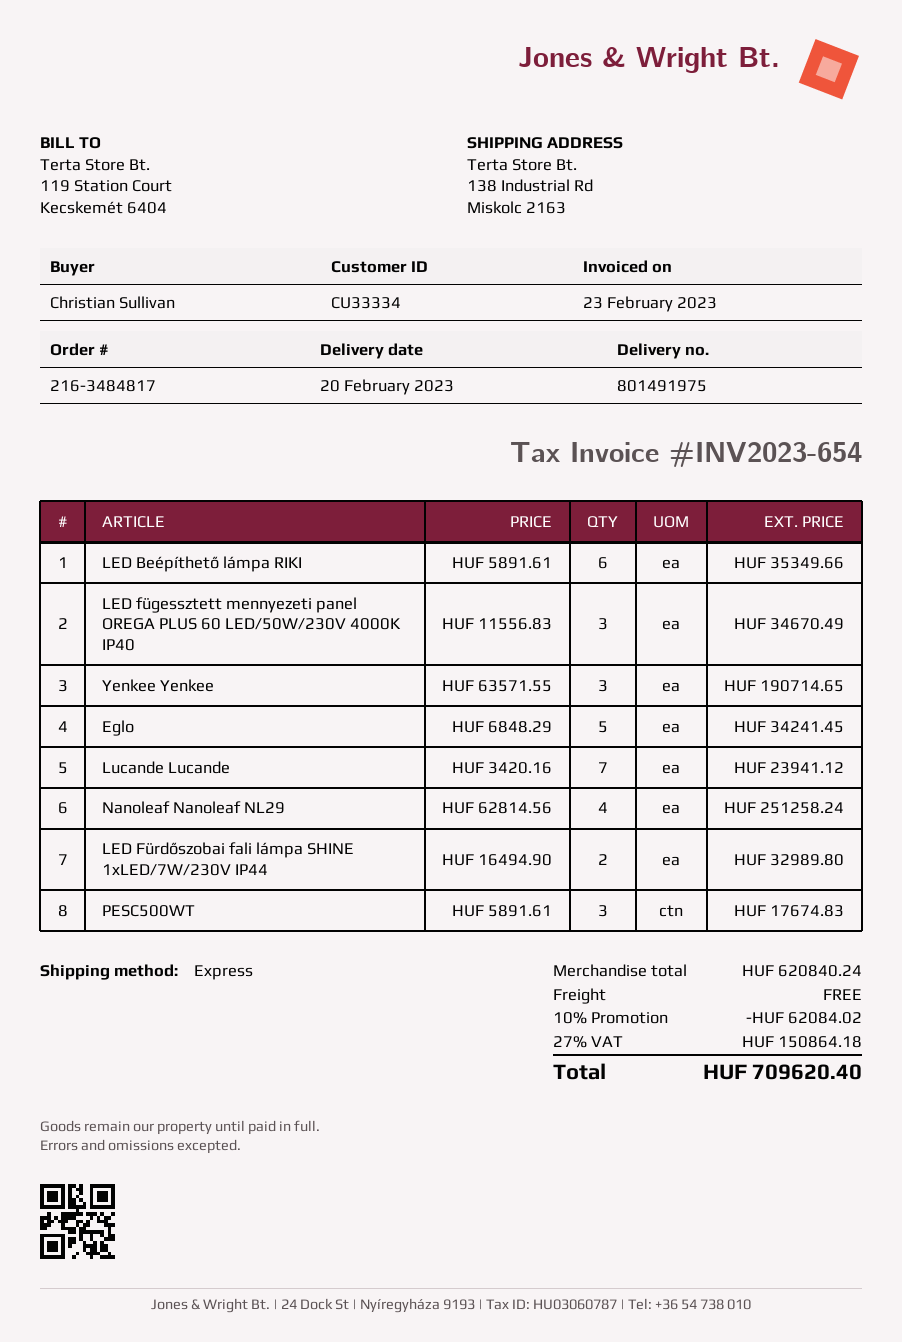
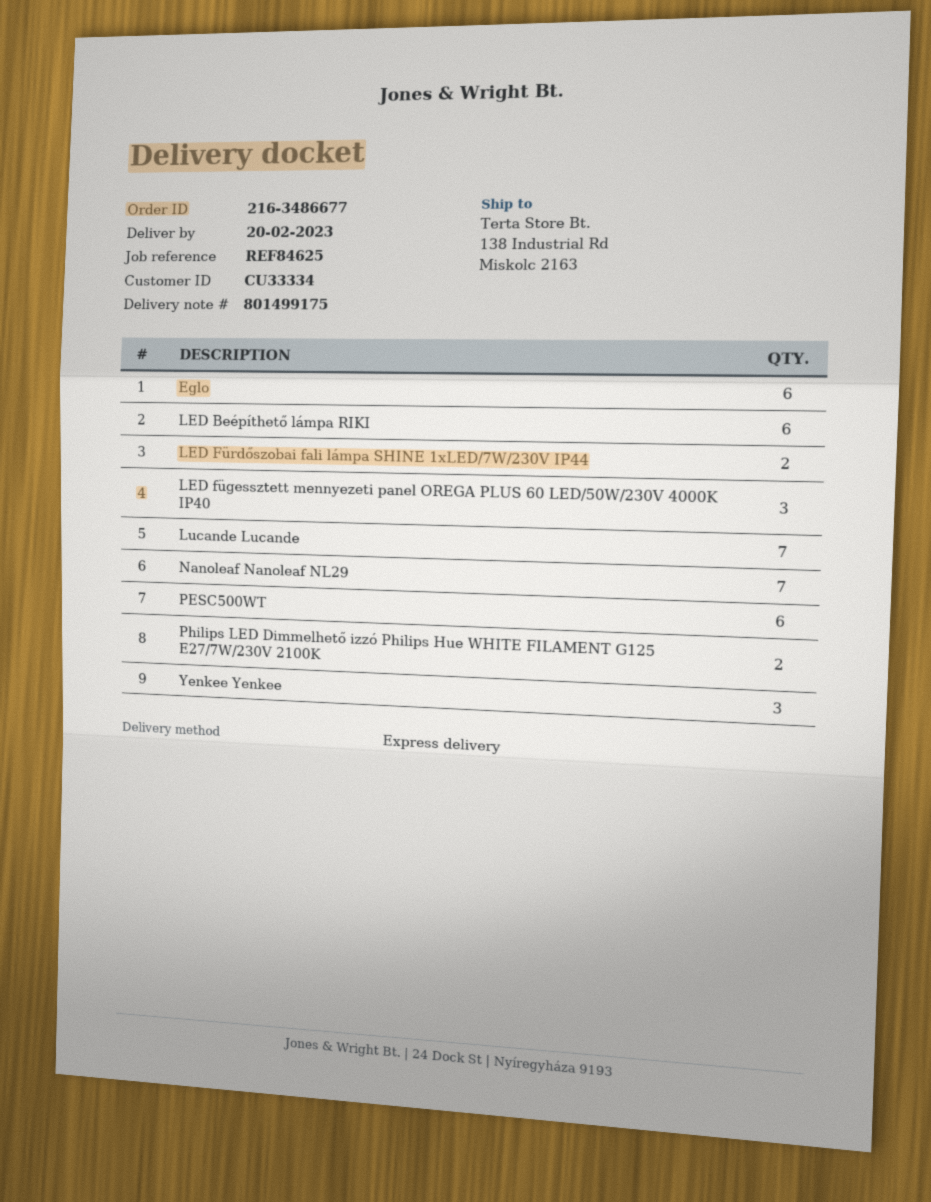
order number: 216-3484817 -> 216-3486677
delivery note number: 801491975 -> 801499175
Eglo: 5 -> 6
Nanoleaf Nanoleaf NL29: 4 -> 7
PESC500WT: 3 -> 6
Philips LED Dimmelhető izzó Philips Hue WHITE FILAMENT G125 E27/7W/230V 2100K: none -> 2

